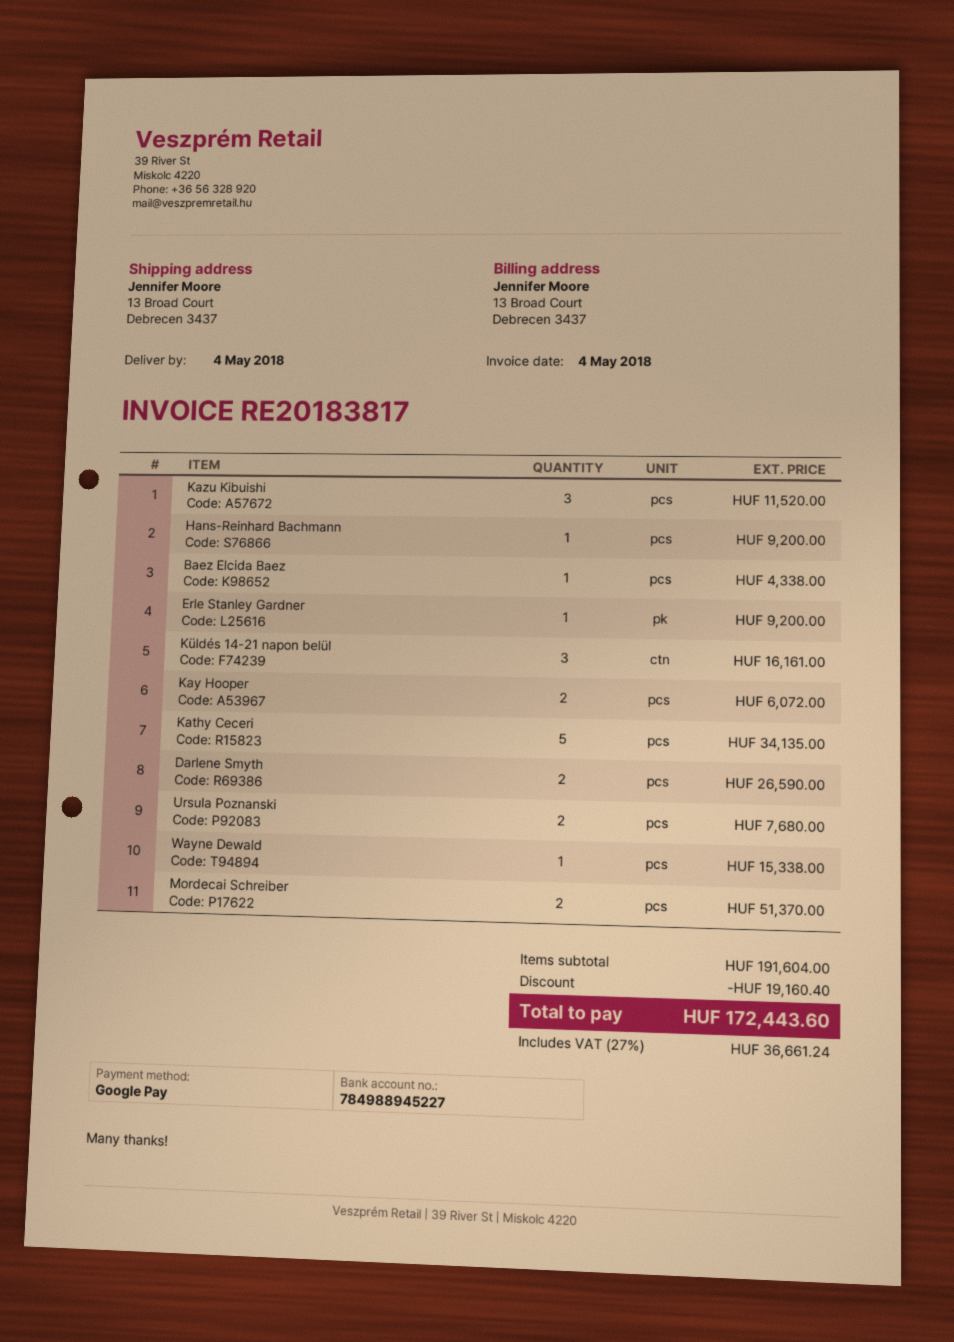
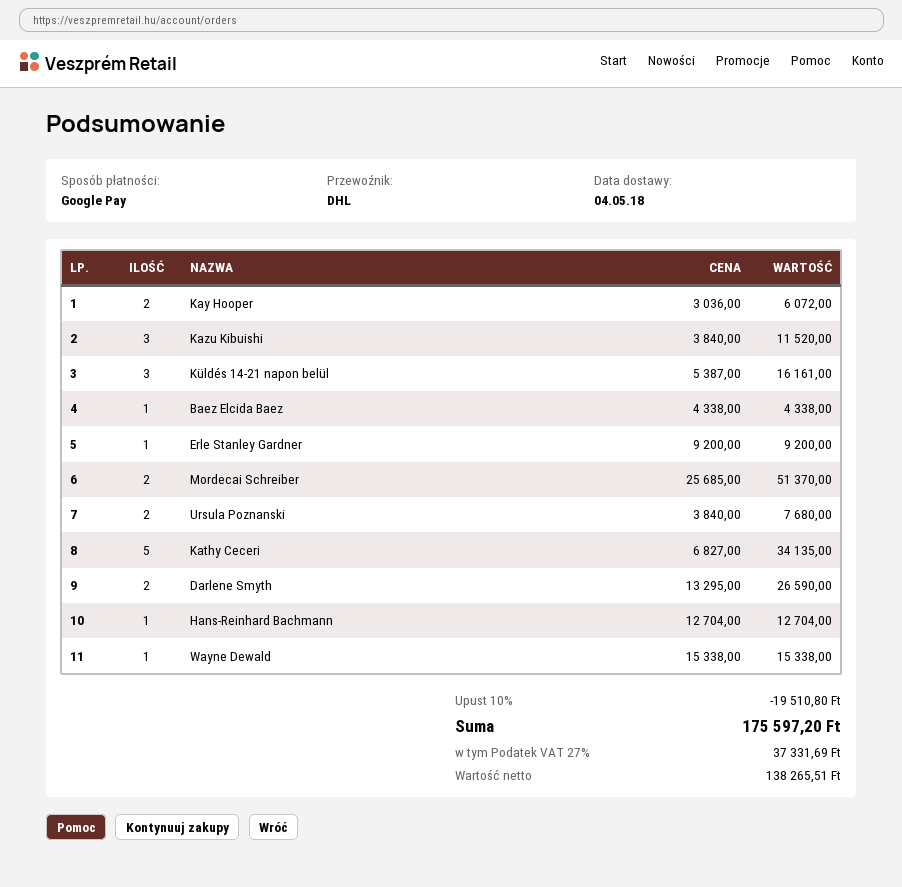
Hans-Reinhard Bachmann: 1 for 9200.00 -> 1 for 12704.00
discount: 19160.40 -> 19510.80
tax: 27% = 36661.24 -> 27% = 37331.69
total: 172443.60 -> 175597.20

